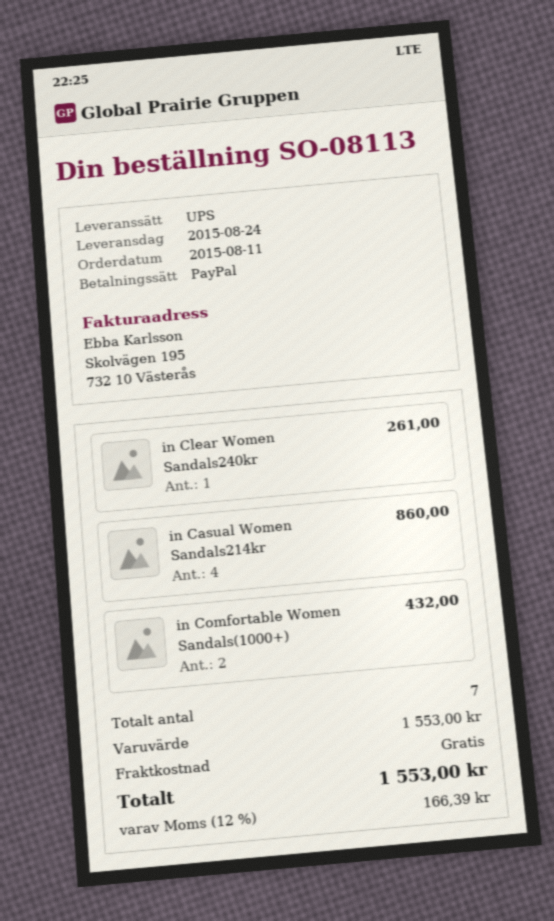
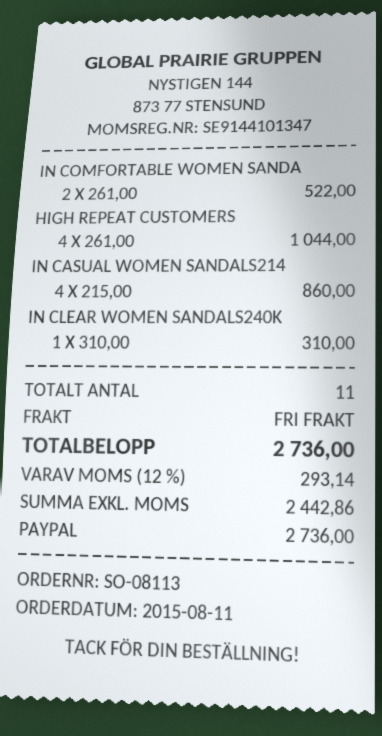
in Clear Women Sandals240kr: 1 for 261.00 -> 1 for 310.00
in Comfortable Women Sandals(1000+): 2 for 432.00 -> 2 for 522.00
HIGH REPEAT CUSTOMERS: none -> 4 for 1044.00
total quantity: 7 -> 11
tax: 12% = 166.39 -> 12% = 293.14
total: 1553.00 -> 2736.00

